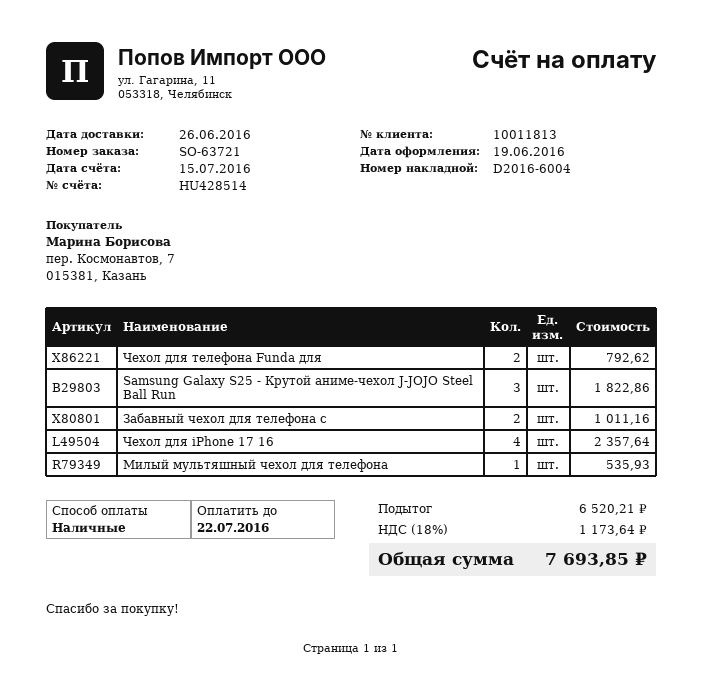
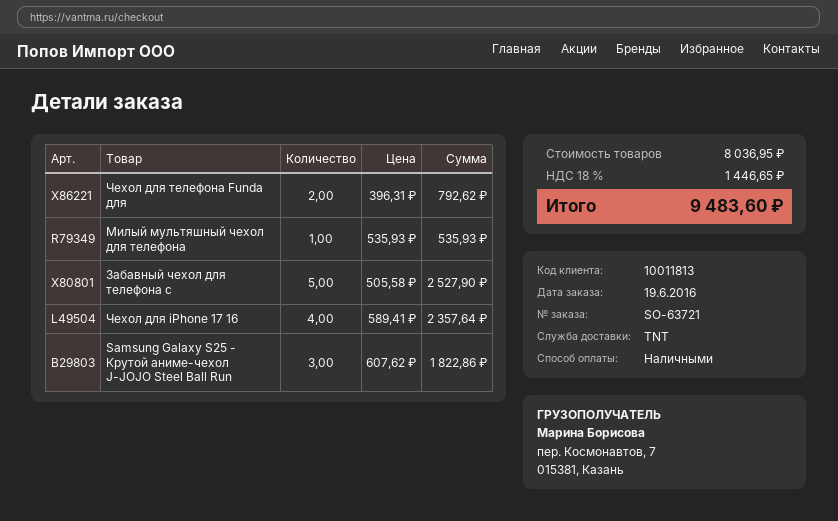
Забавный чехол для телефона с: 2 for 1011.16 -> 5 for 2527.90
subtotal: 6520.21 -> 8036.95
tax: 18% = 1173.64 -> 18% = 1446.65
total: 7693.85 -> 9483.60

